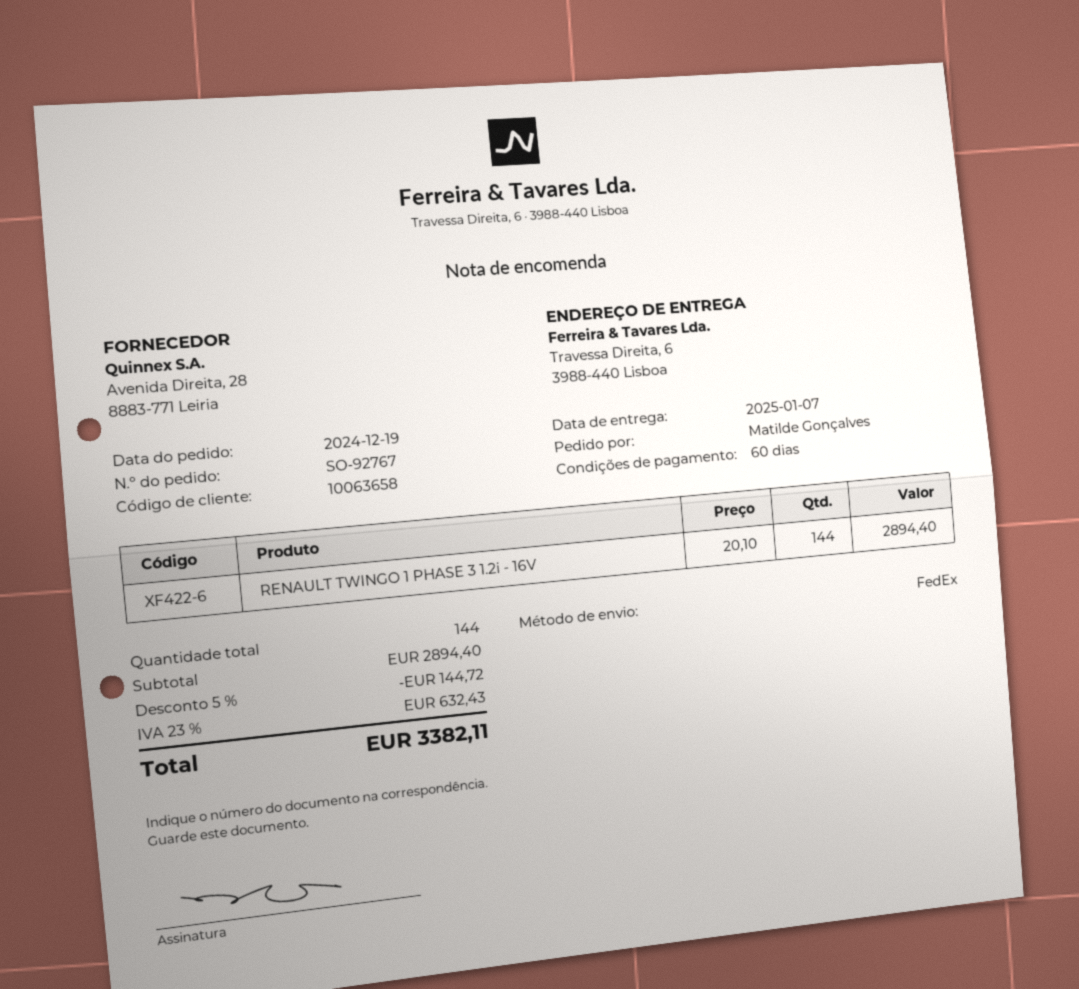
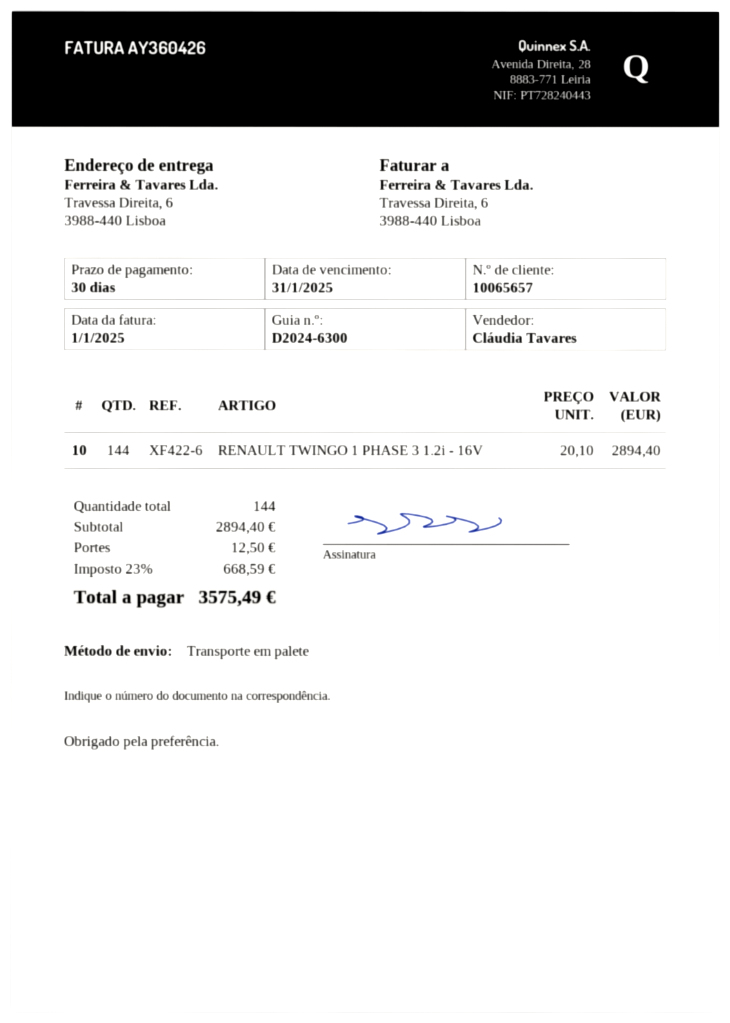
payment terms: 60 days -> 30 days
customer number: 10063658 -> 10065657
shipping method: FedEx -> pallet freight
discount: 5% = 144.72 -> none
shipping: none -> 12.50
tax: 23% = 632.43 -> 23% = 668.59
total: 3382.11 -> 3575.49

